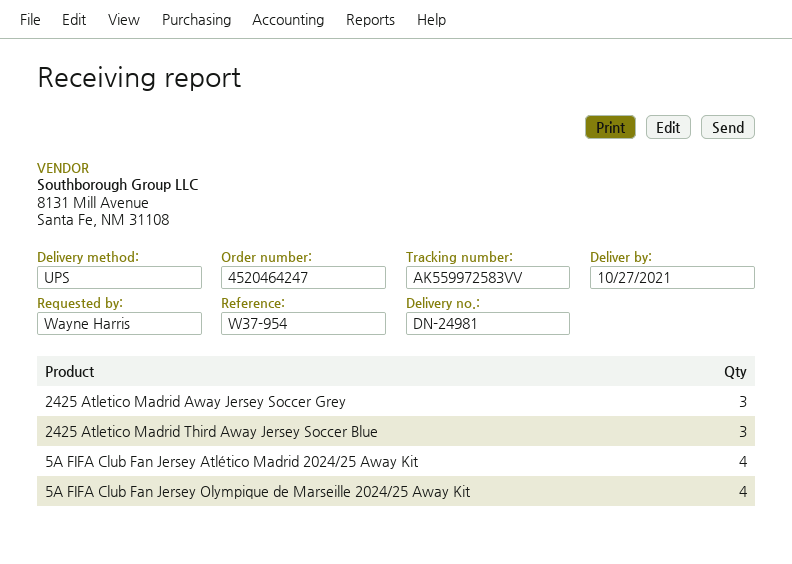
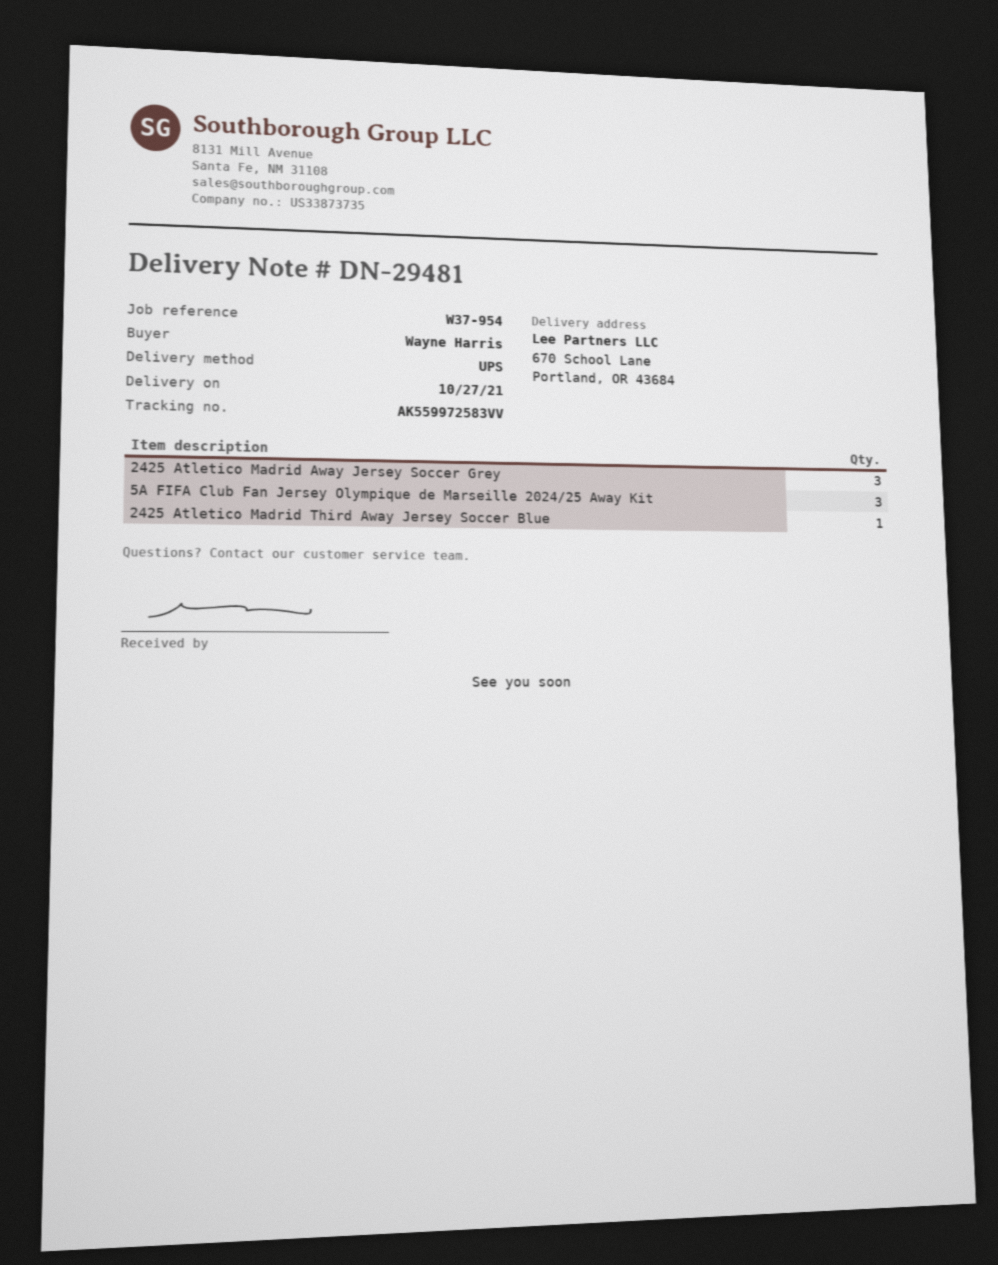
delivery note number: DN-24981 -> DN-29481
2425 Atletico Madrid Third Away Jersey Soccer Blue: 3 -> 1
5A FIFA Club Fan Jersey Atlético Madrid 2024/25 Away Kit: 4 -> none
5A FIFA Club Fan Jersey Olympique de Marseille 2024/25 Away Kit: 4 -> 3

